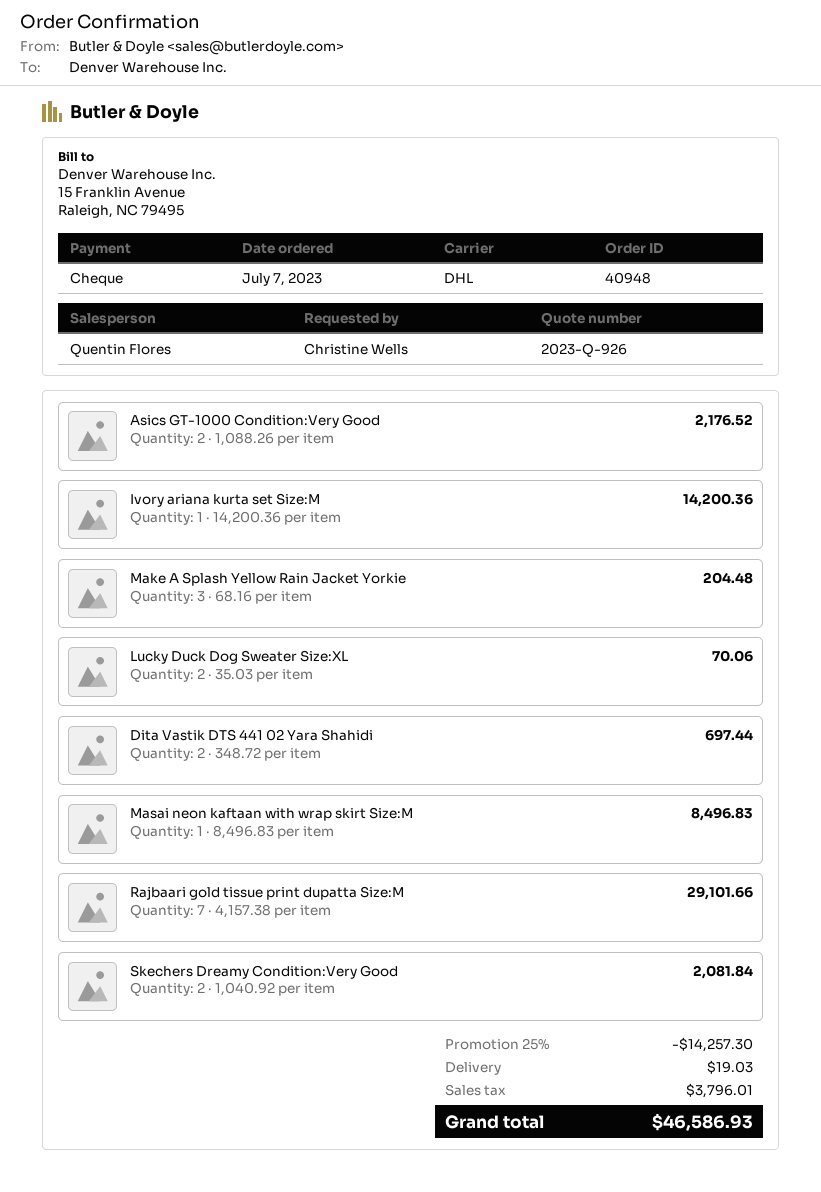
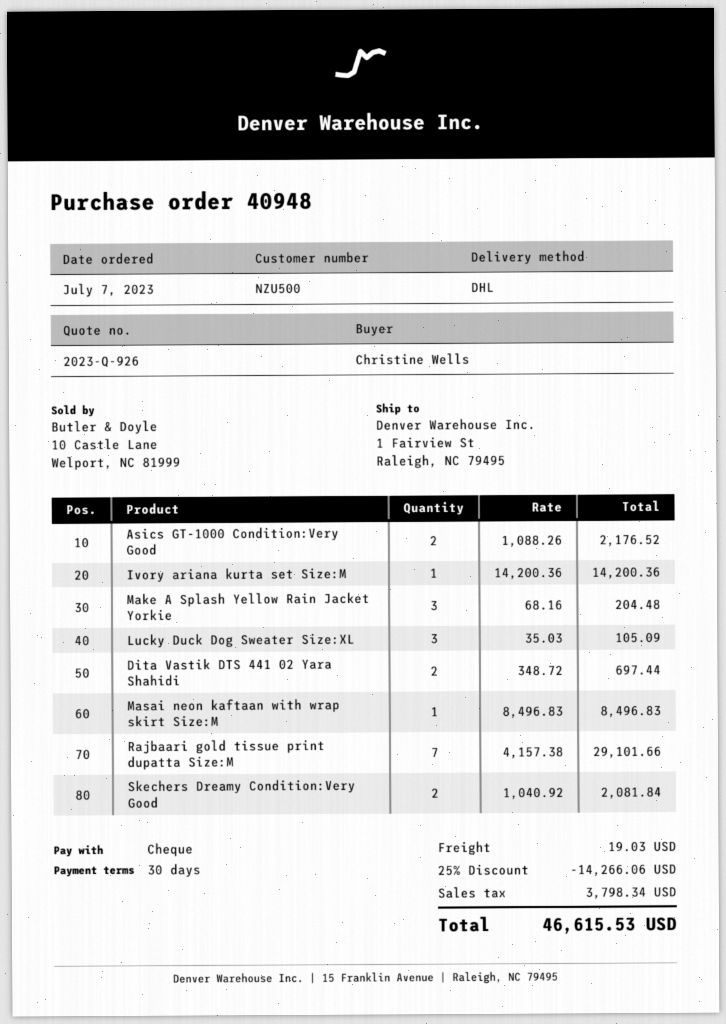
Lucky Duck Dog Sweater Size:XL: 2 x 35.03 = 70.06 -> 3 x 35.03 = 105.09
discount: 25% = 14257.30 -> 25% = 14266.06
tax: 3796.01 -> 3798.34
total: 46586.93 -> 46615.53

